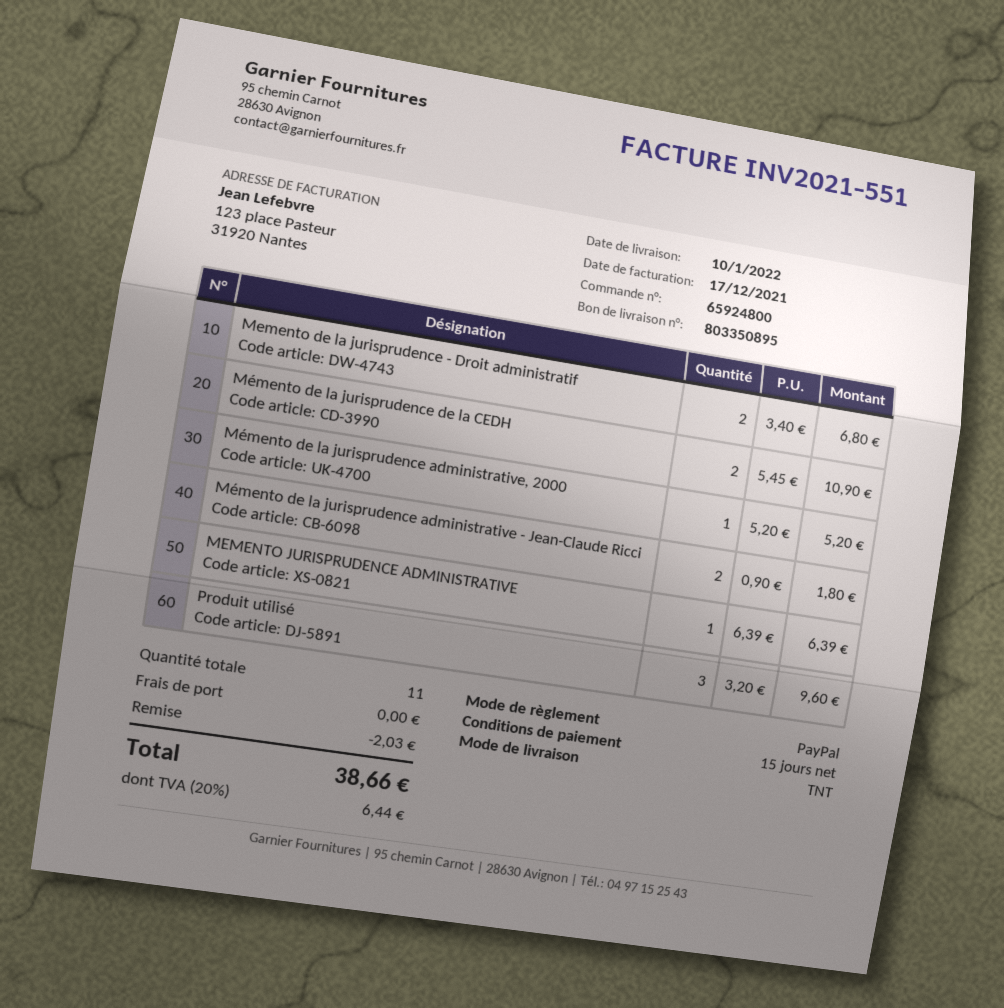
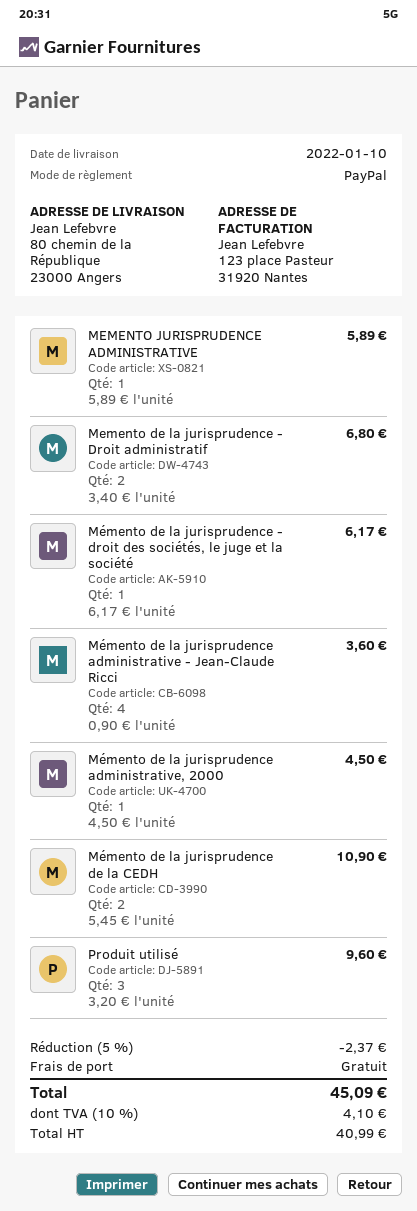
Mémento de la jurisprudence administrative, 2000: 1 x 5.20 = 5.20 -> 1 x 4.50 = 4.50
Mémento de la jurisprudence administrative - Jean-Claude Ricci: 2 x 0.90 = 1.80 -> 4 x 0.90 = 3.60
MEMENTO JURISPRUDENCE ADMINISTRATIVE: 1 x 6.39 = 6.39 -> 1 x 5.89 = 5.89
Mémento de la jurisprudence - droit des sociétés, le juge et la société: none -> 1 x 6.17 = 6.17
discount: 2.03 -> 2.37
tax: 20% = 6.44 -> 10% = 4.10
total: 38.66 -> 45.09

